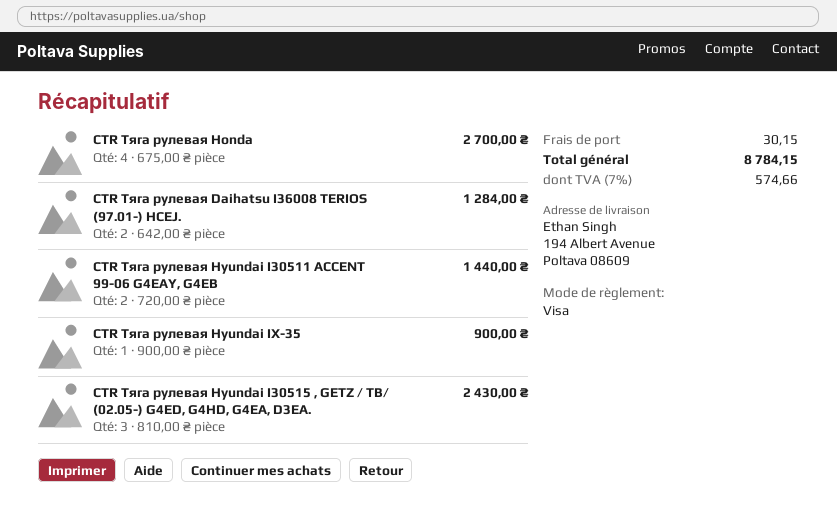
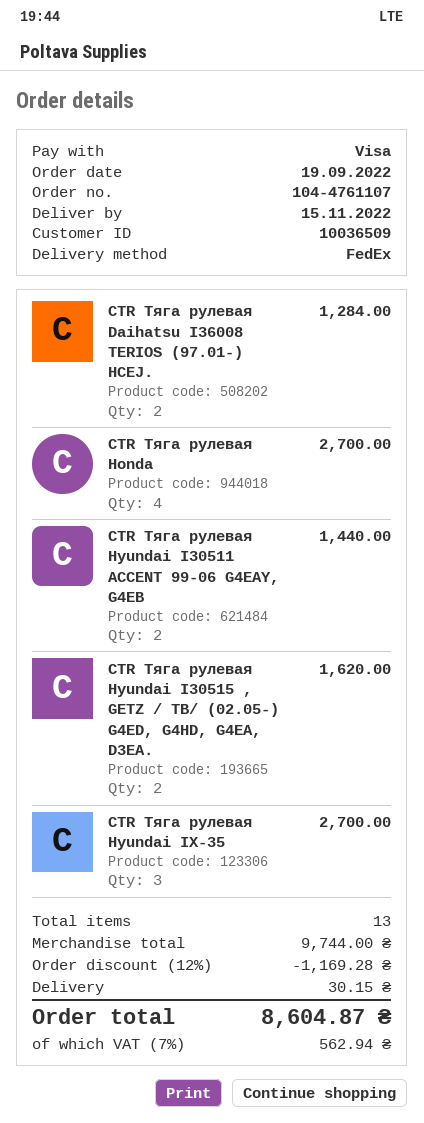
CTR Тяга рулевая Hyundai IX-35: 1 for 900.00 -> 3 for 2700.00
CTR Тяга рулевая Hyundai I30515 , GETZ / TB/ (02.05-) G4ED, G4HD, G4EA, D3EA.: 3 for 2430.00 -> 2 for 1620.00
discount: none -> 12% = 1169.28
tax: 7% = 574.66 -> 7% = 562.94
total: 8784.15 -> 8604.87

